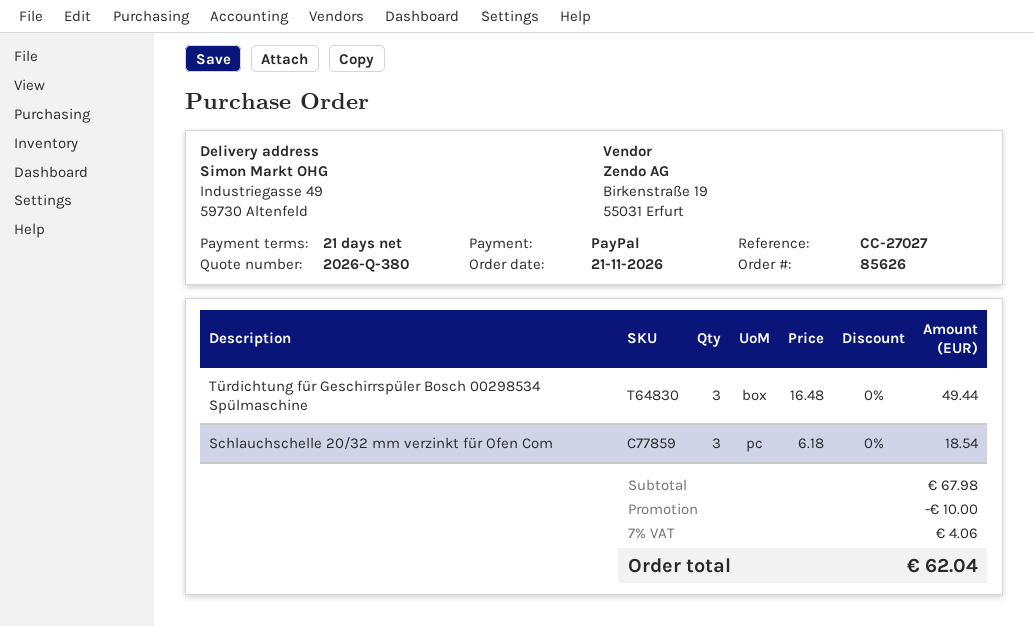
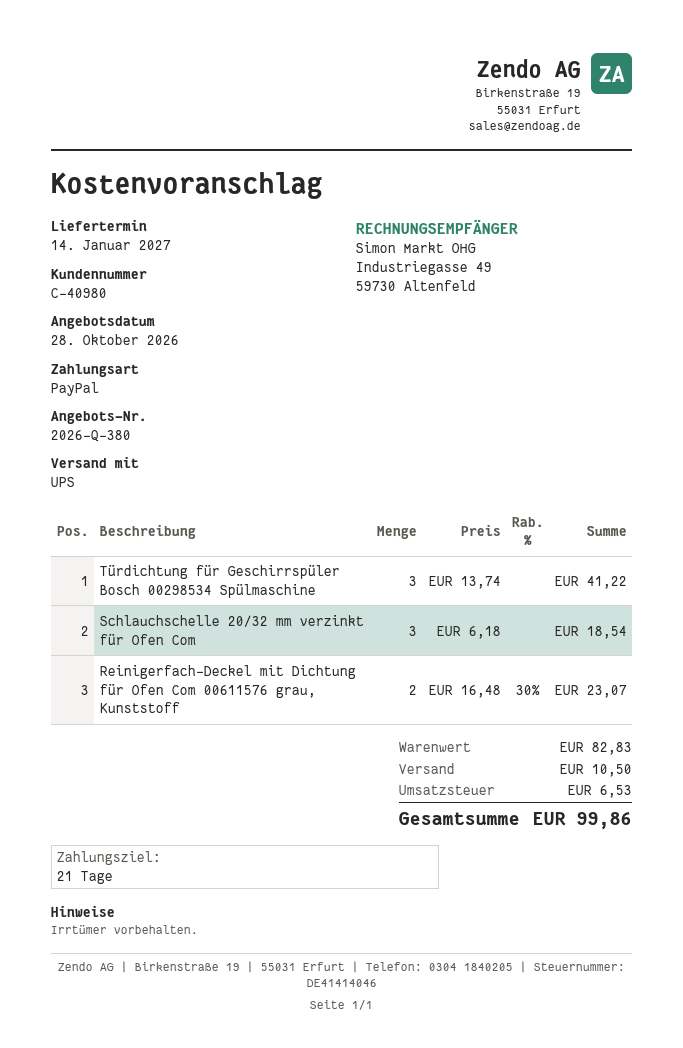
Türdichtung für Geschirrspüler Bosch 00298534 Spülmaschine: 3 x 16.48 = 49.44 -> 3 x 13.74 = 41.22
Reinigerfach-Deckel mit Dichtung für Ofen Com 00611576 grau, Kunststoff: none -> 2 x 16.48 - 30% = 23.07
subtotal: 67.98 -> 82.83
discount: 10.00 -> none
shipping: none -> 10.50
tax: 4.06 -> 6.53
total: 62.04 -> 99.86

